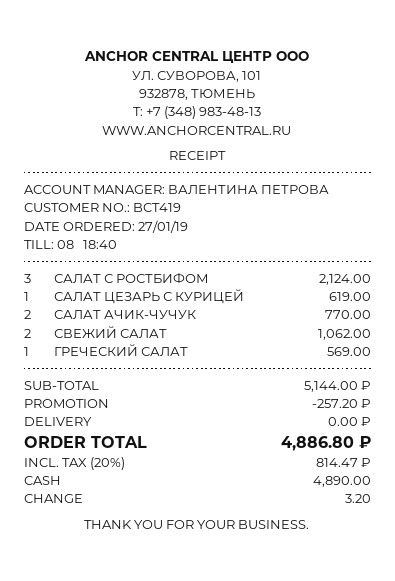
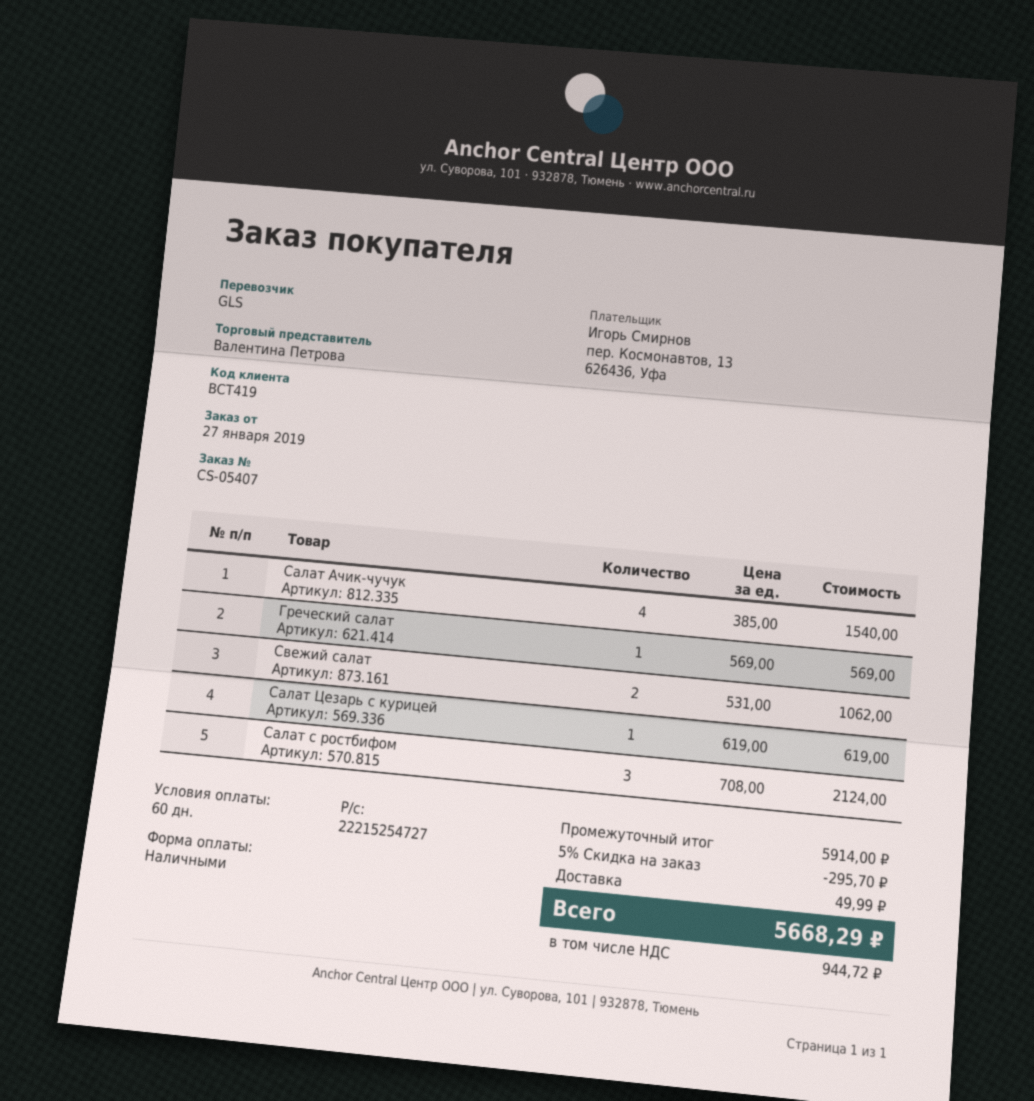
САЛАТ АЧИК-ЧУЧУК: 2 for 770.00 -> 4 for 1540.00
subtotal: 5144.00 -> 5914.00
discount: 257.20 -> 295.70
shipping: 0.00 -> 49.99
tax: 814.47 -> 944.72
total: 4886.80 -> 5668.29

